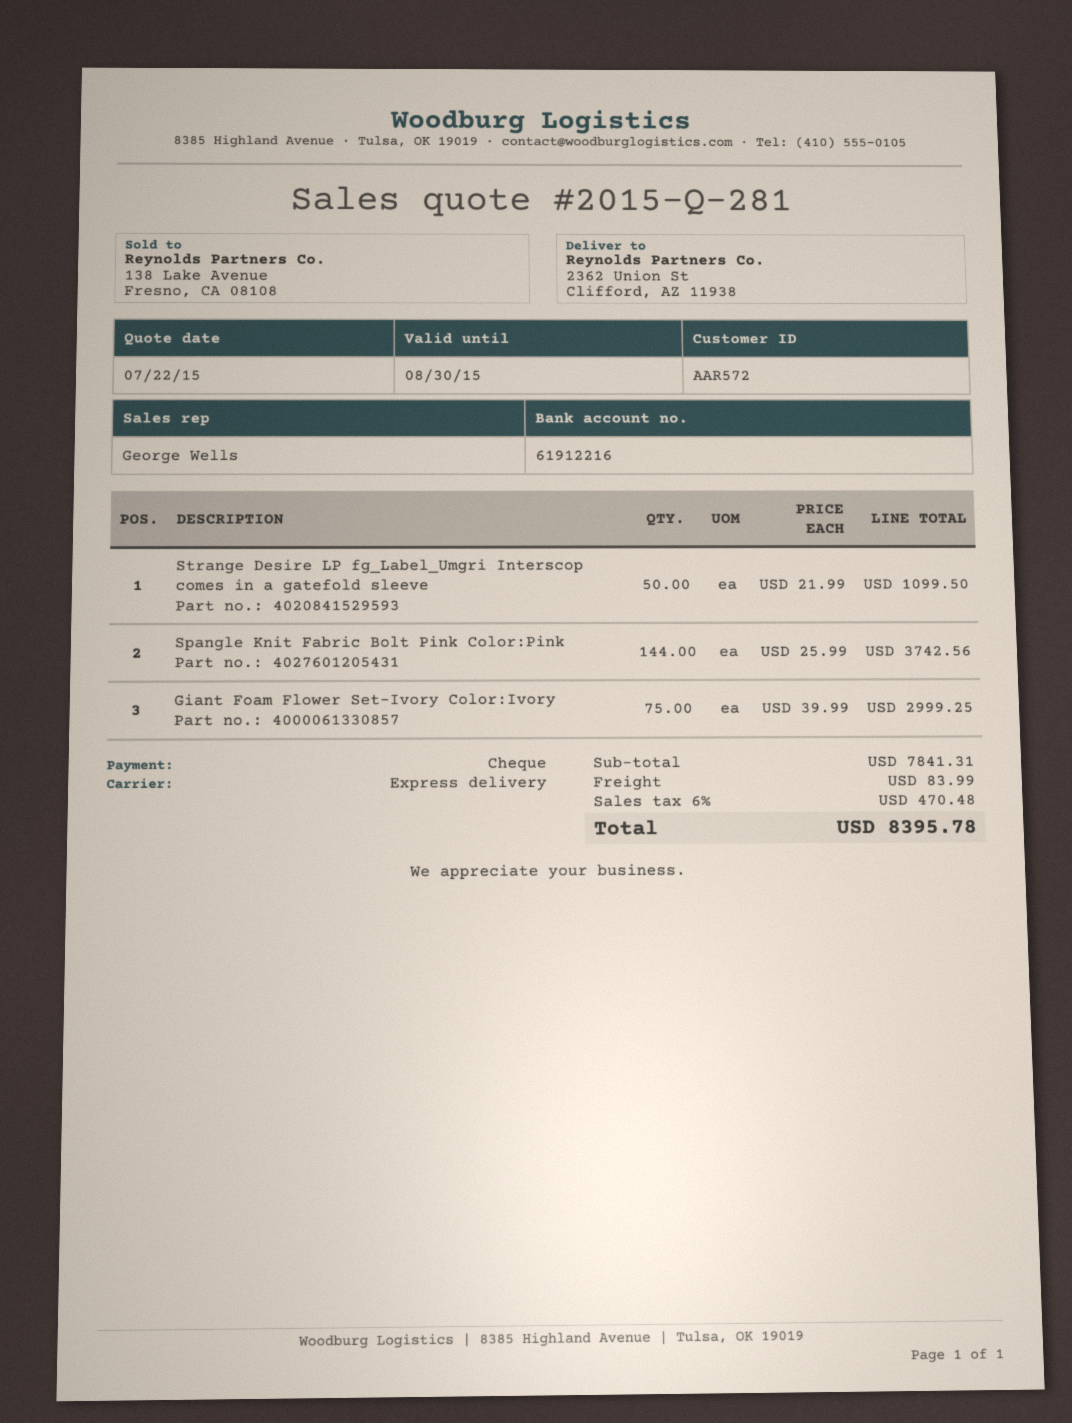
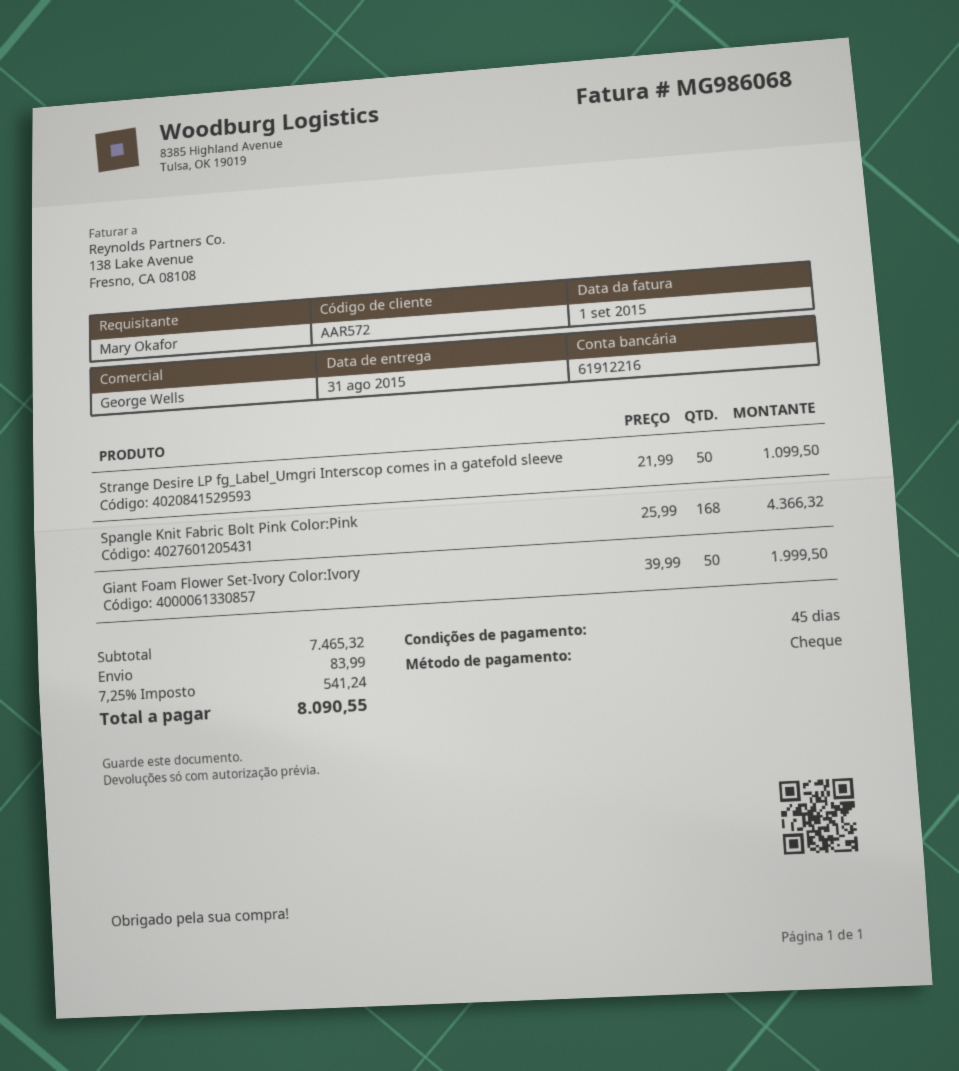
Spangle Knit Fabric Bolt Pink Color:Pink: 144 x 25.99 = 3742.56 -> 168 x 25.99 = 4366.32
Giant Foam Flower Set-Ivory Color:Ivory: 75 x 39.99 = 2999.25 -> 50 x 39.99 = 1999.50
subtotal: 7841.31 -> 7465.32
tax: 6% = 470.48 -> 7.25% = 541.24
total: 8395.78 -> 8090.55

